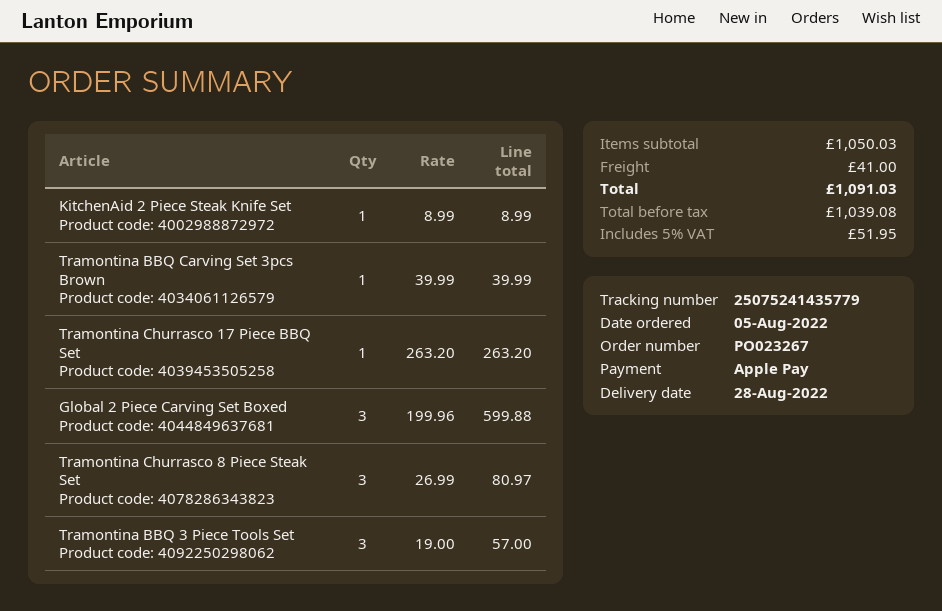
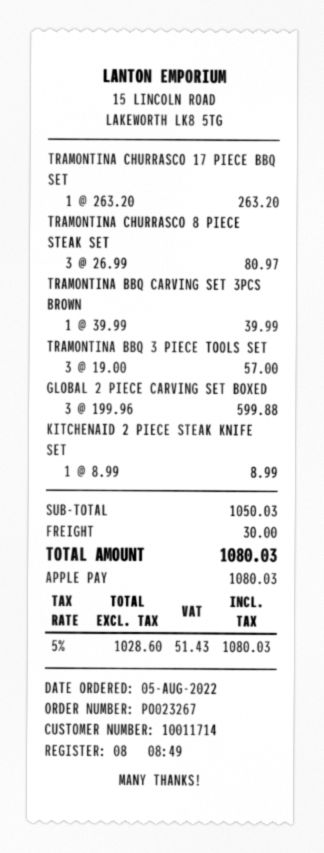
shipping: 41.00 -> 30.00
net: 1039.08 -> 1028.60
tax: 5% = 51.95 -> 5% = 51.43
total: 1091.03 -> 1080.03

